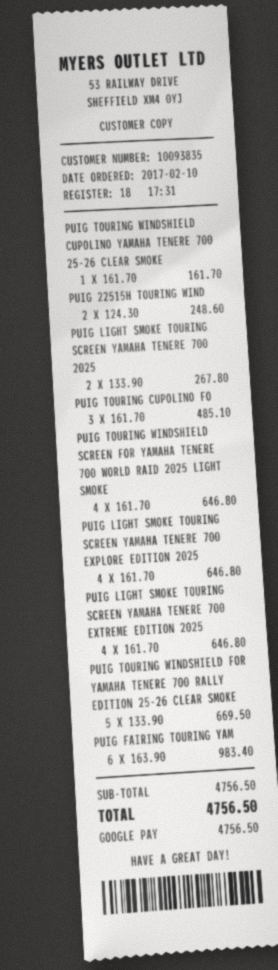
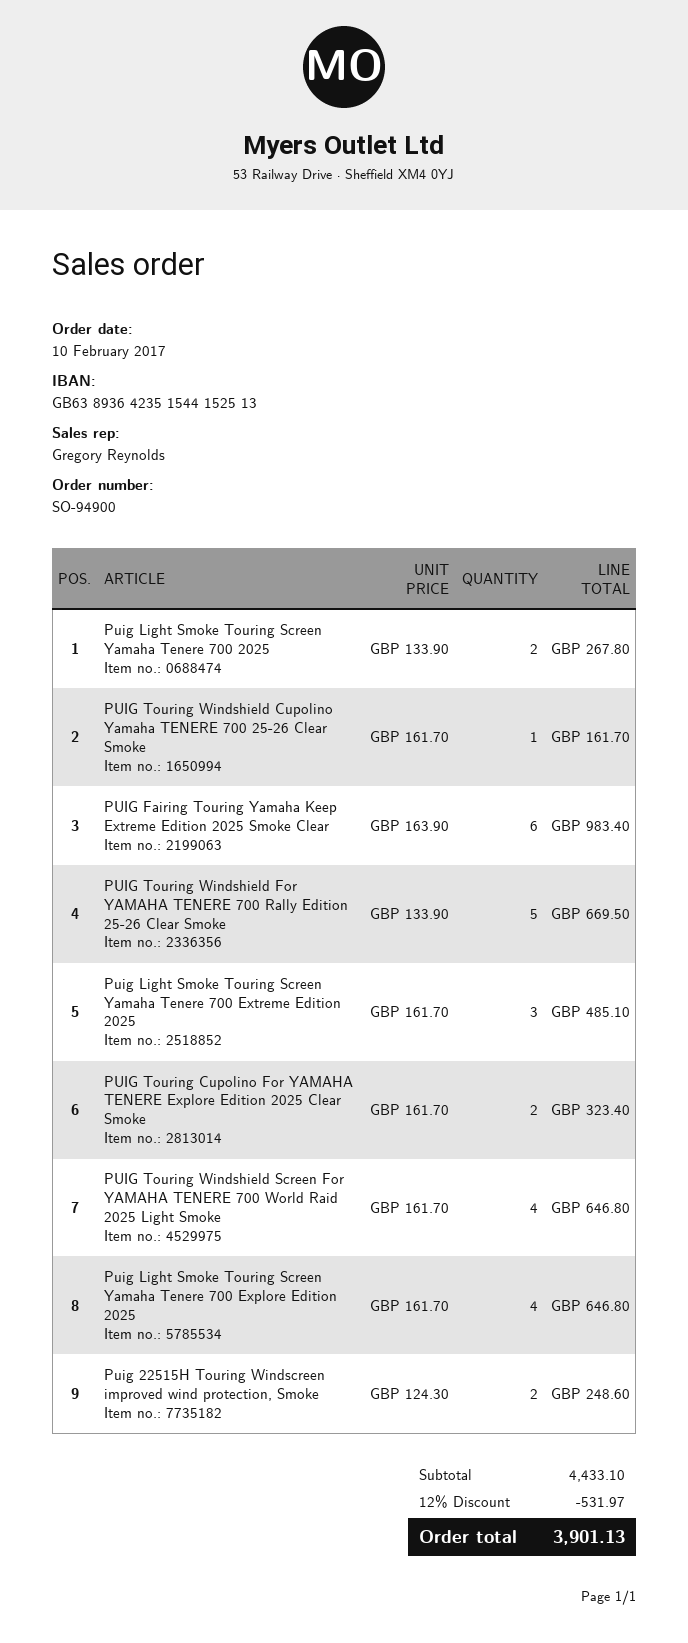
PUIG TOURING CUPOLINO FO: 3 x 161.70 = 485.10 -> 2 x 161.70 = 323.40
PUIG LIGHT SMOKE TOURING SCREEN YAMAHA TENERE 700 EXTREME EDITION 2025: 4 x 161.70 = 646.80 -> 3 x 161.70 = 485.10
subtotal: 4756.50 -> 4433.10
discount: none -> 12% = 531.97
total: 4756.50 -> 3901.13

